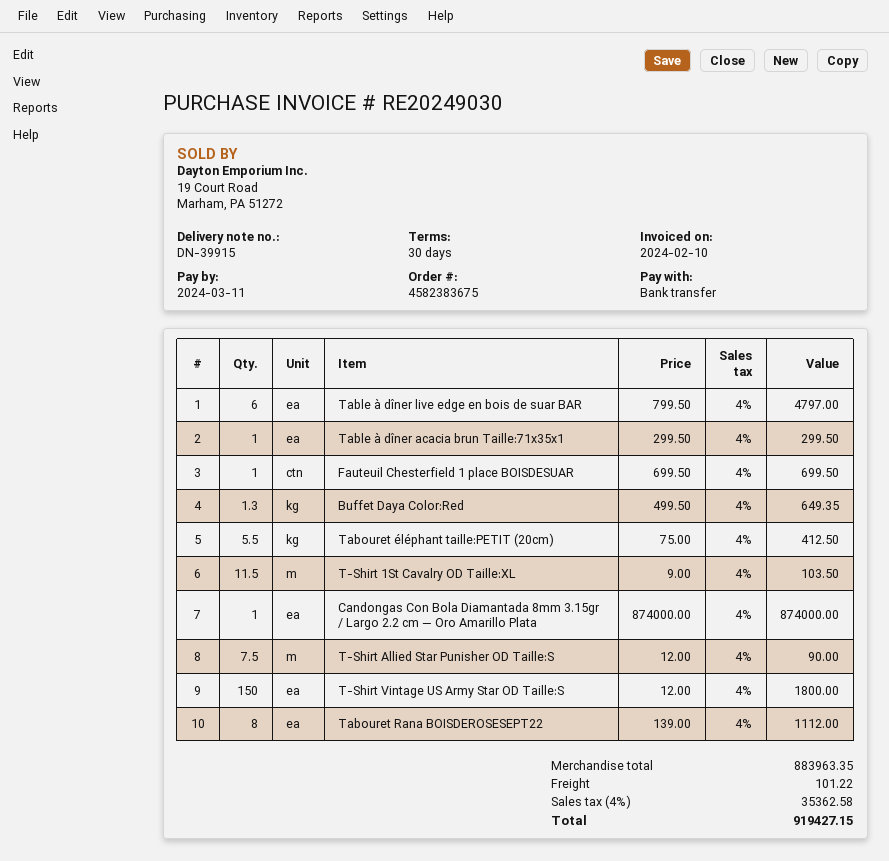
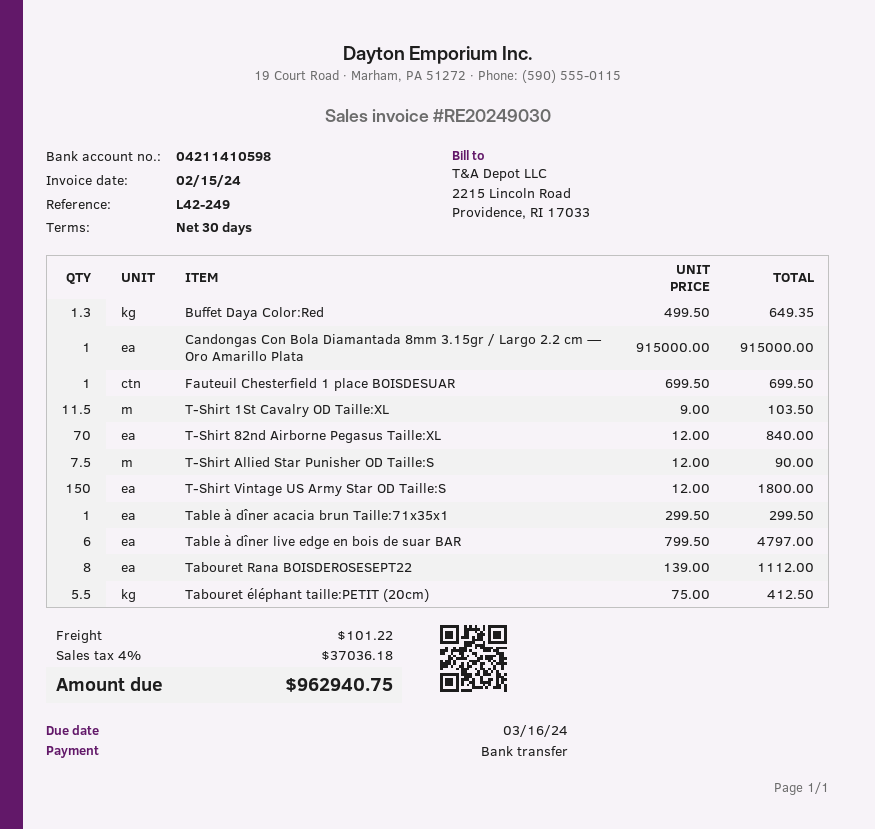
invoice date: 2024-02-10 -> 2024-02-15
due date: 2024-03-11 -> 2024-03-16
Candongas Con Bola Diamantada 8mm 3.15gr / Largo 2.2 cm — Oro Amarillo Plata: 1 x 874000.00 = 874000.00 -> 1 x 915000.00 = 915000.00
T-Shirt 82nd Airborne Pegasus Taille:XL: none -> 70 x 12.00 = 840.00
tax: 4% = 35362.58 -> 4% = 37036.18
total: 919427.15 -> 962940.75

